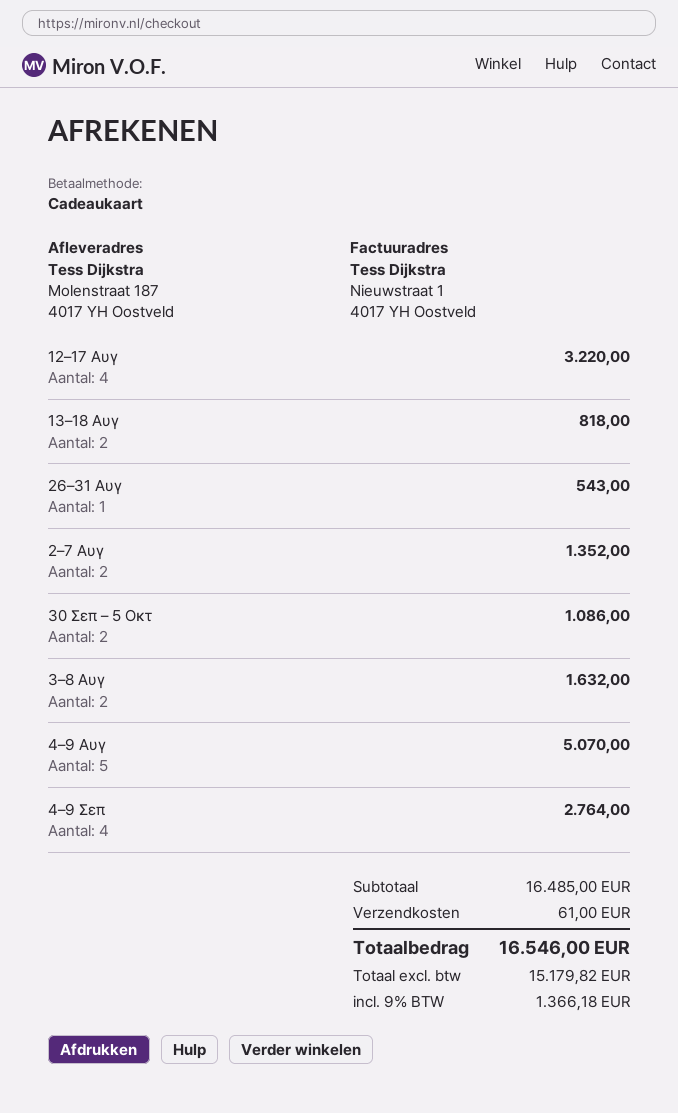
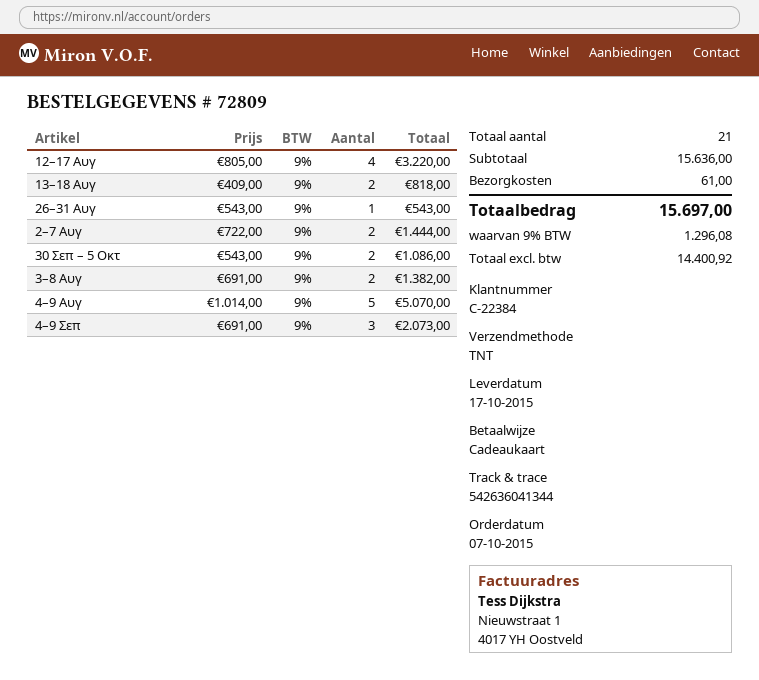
2–7 Αυγ: 2 for 1352.00 -> 2 for 1444.00
3–8 Αυγ: 2 for 1632.00 -> 2 for 1382.00
4–9 Σεπ: 4 for 2764.00 -> 3 for 2073.00
subtotal: 16485.00 -> 15636.00
net: 15179.82 -> 14400.92
tax: 9% = 1366.18 -> 9% = 1296.08
total: 16546.00 -> 15697.00

